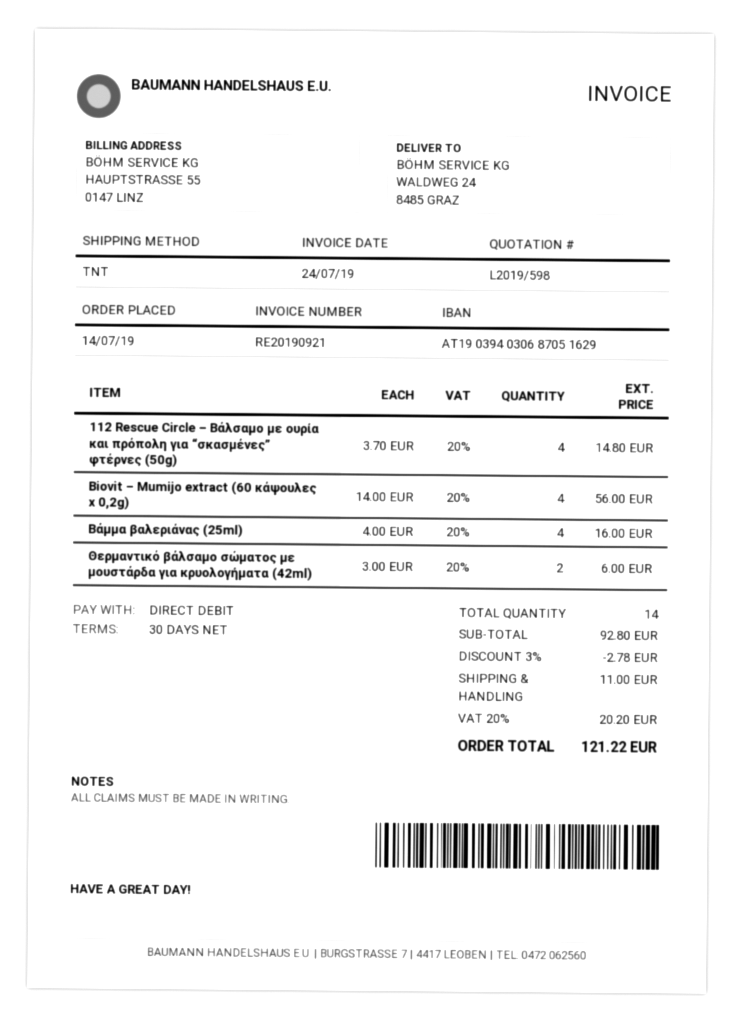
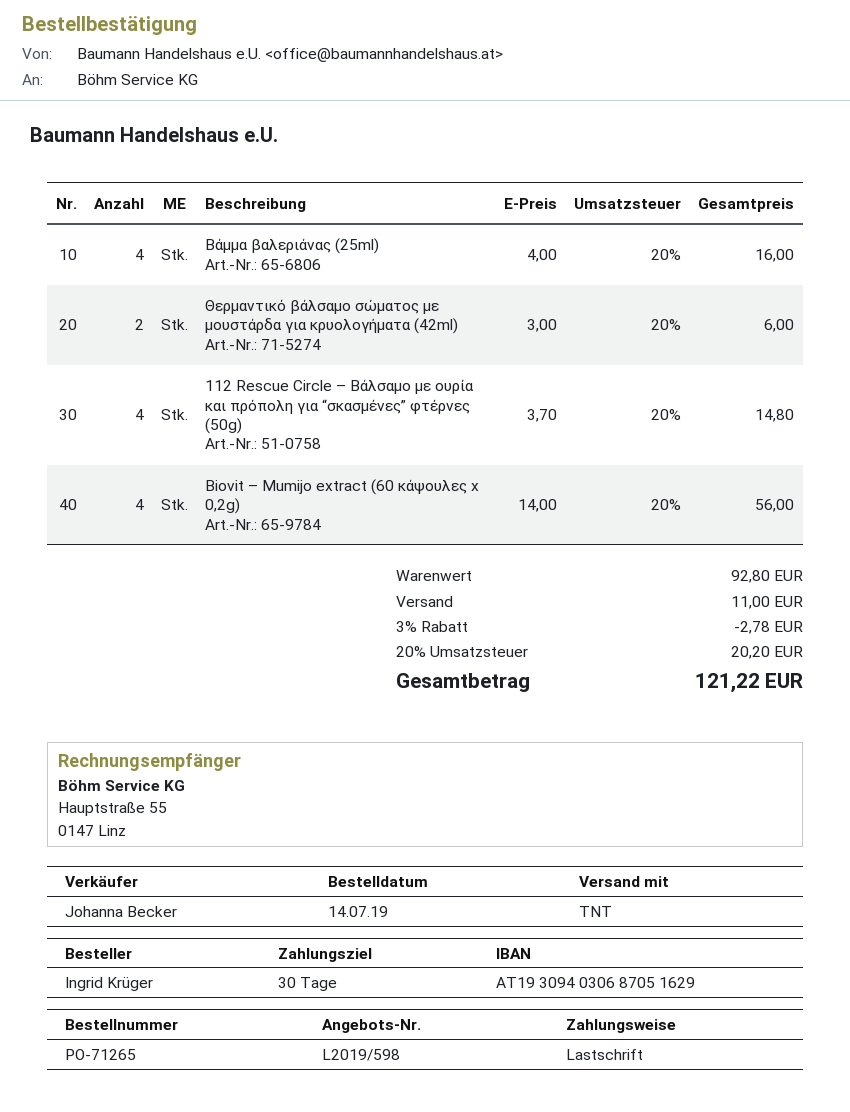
bank account: AT190394030687051629 -> AT193094030687051629

